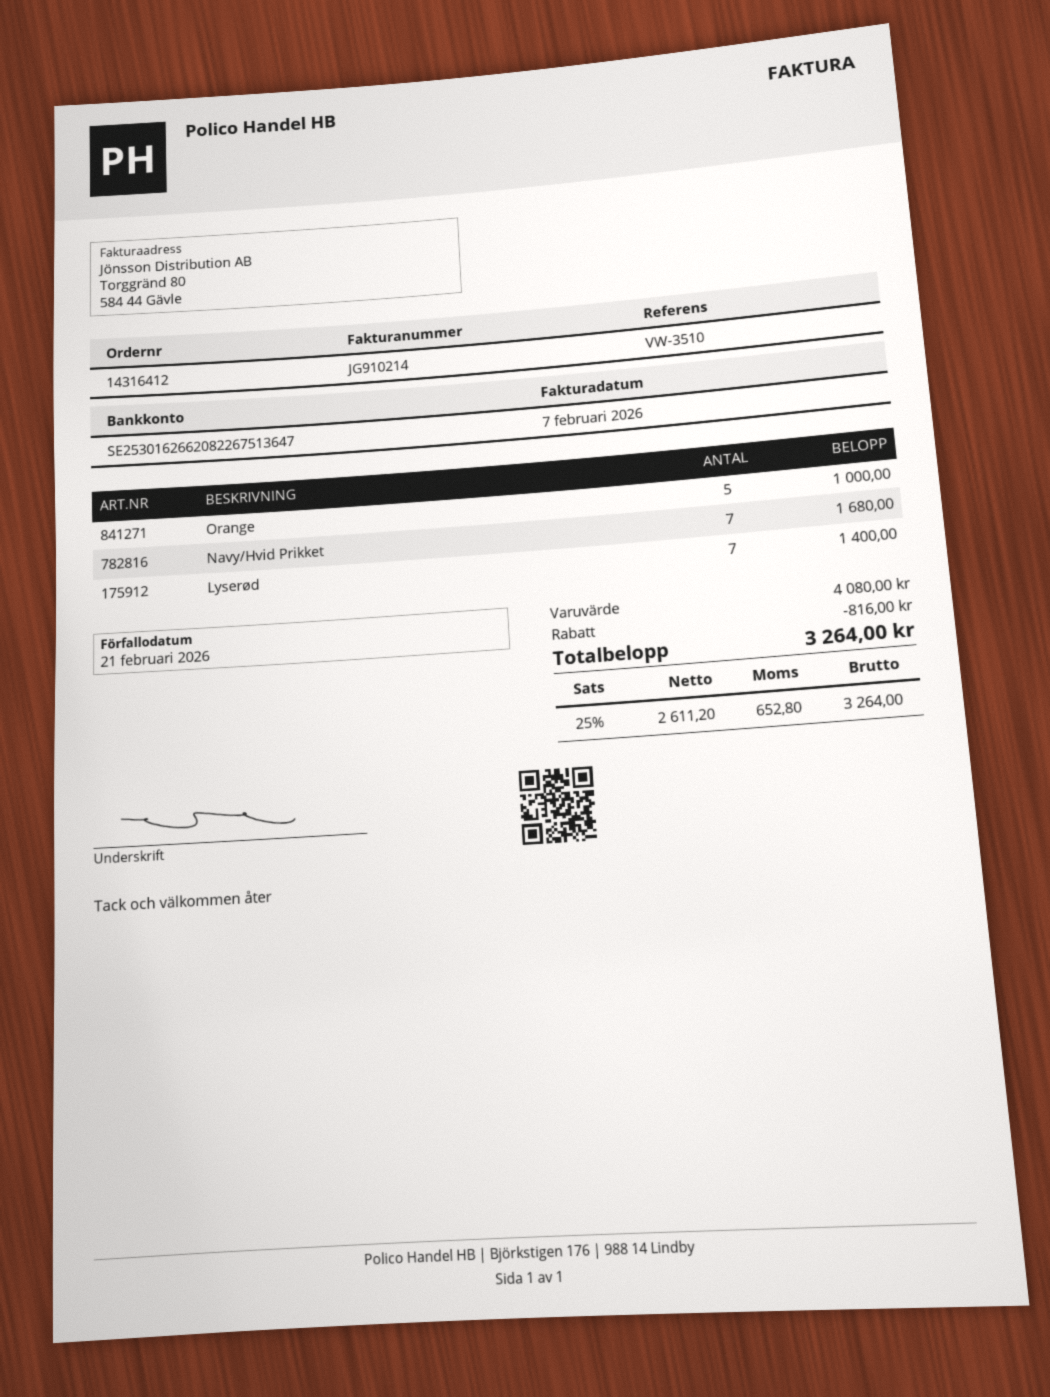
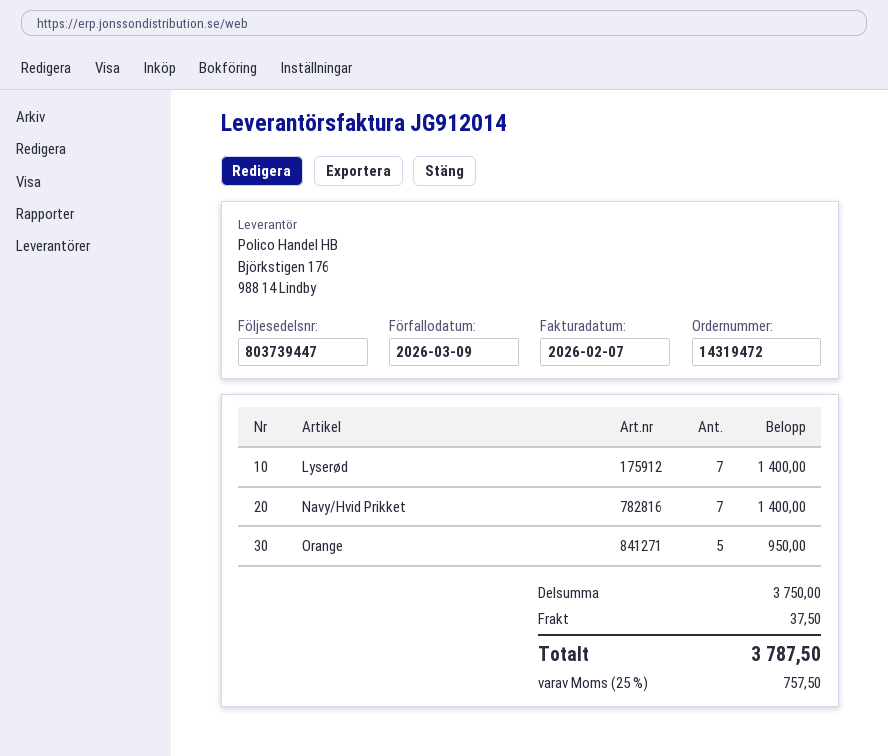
order number: 14316412 -> 14319472
invoice number: JG910214 -> JG912014
due date: 2026-02-21 -> 2026-03-09
Orange: 5 for 1000.00 -> 5 for 950.00
Navy/Hvid Prikket: 7 for 1680.00 -> 7 for 1400.00
subtotal: 4080.00 -> 3750.00
discount: 816.00 -> none
shipping: none -> 37.50
tax: 25% = 652.80 -> 25% = 757.50
total: 3264.00 -> 3787.50

